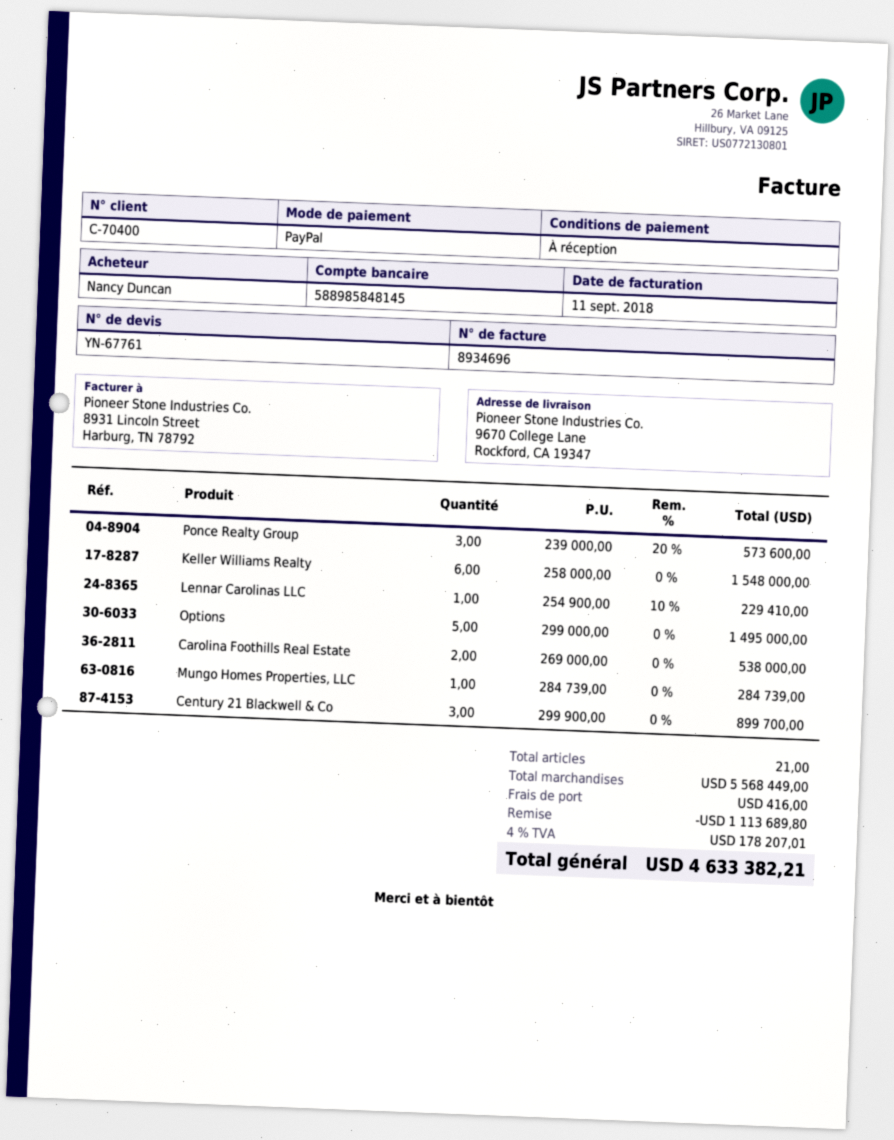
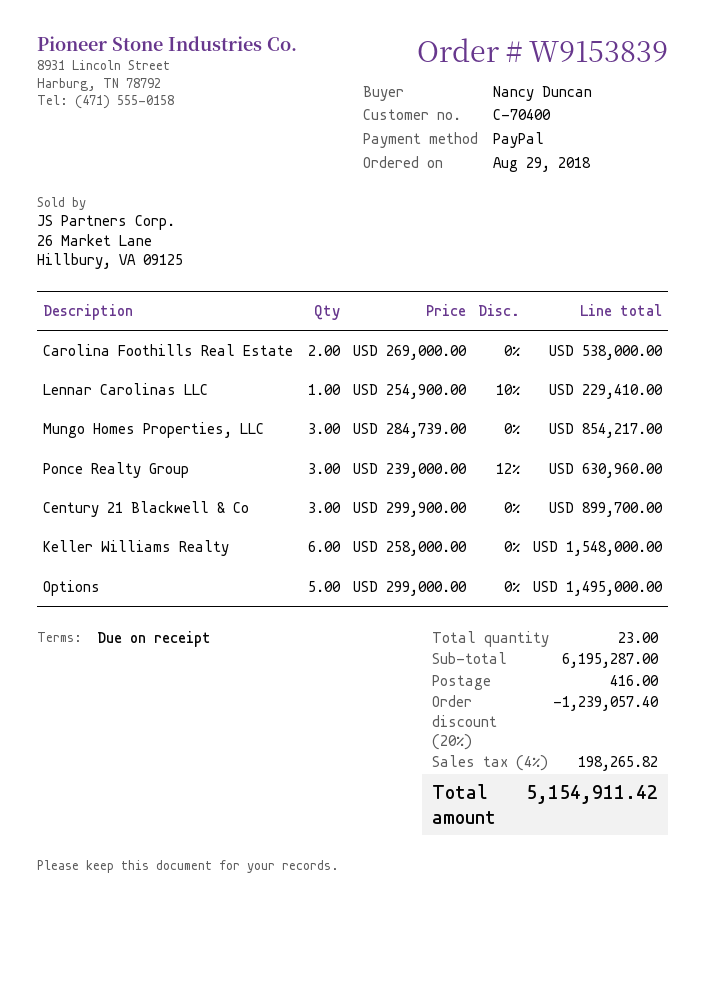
Ponce Realty Group: 3 x 239000.00 - 20% = 573600.00 -> 3 x 239000.00 - 12% = 630960.00
Mungo Homes Properties, LLC: 1 x 284739.00 = 284739.00 -> 3 x 284739.00 = 854217.00
total quantity: 21 -> 23
subtotal: 5568449.00 -> 6195287.00
discount: 1113689.80 -> 1239057.40
tax: 4% = 178207.01 -> 4% = 198265.82
total: 4633382.21 -> 5154911.42

